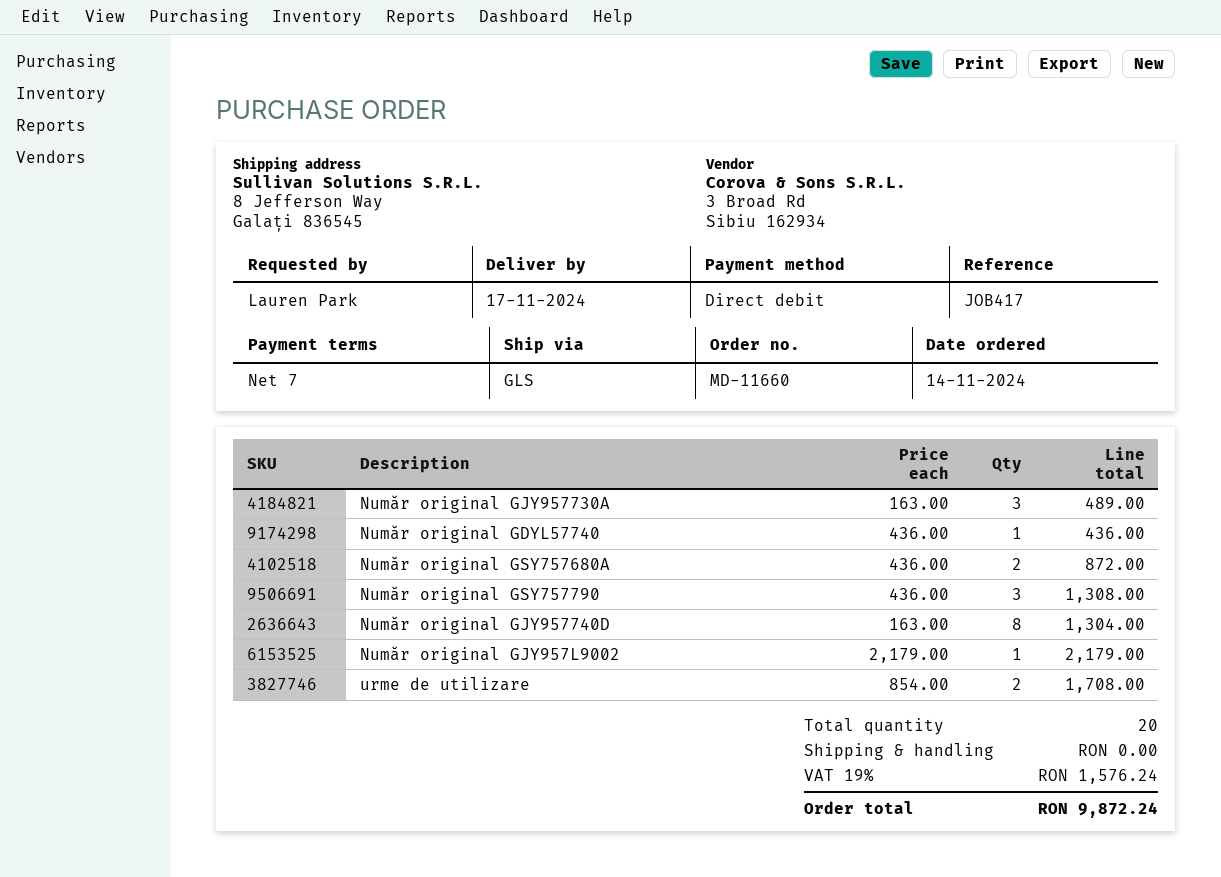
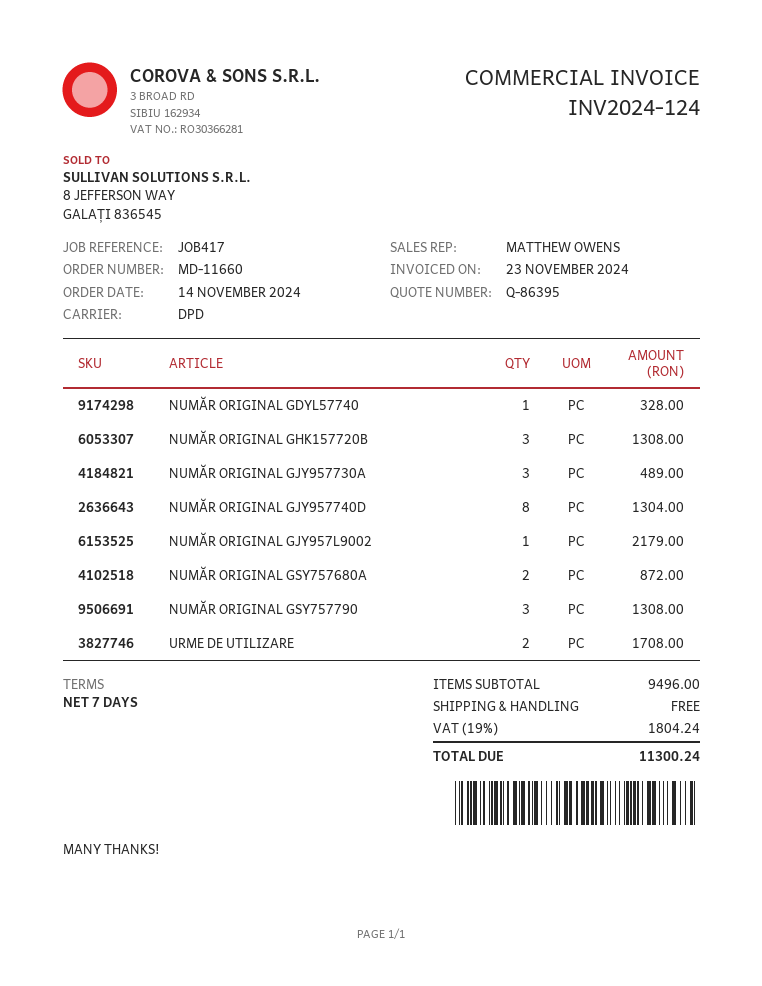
shipping method: GLS -> DPD
Număr original GDYL57740: 1 for 436.00 -> 1 for 328.00
NUMĂR ORIGINAL GHK157720B: none -> 3 for 1308.00
tax: 19% = 1576.24 -> 19% = 1804.24
total: 9872.24 -> 11300.24

